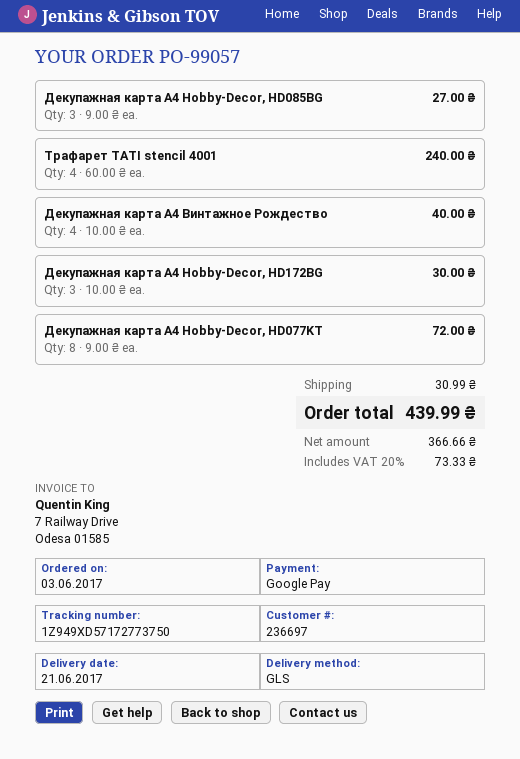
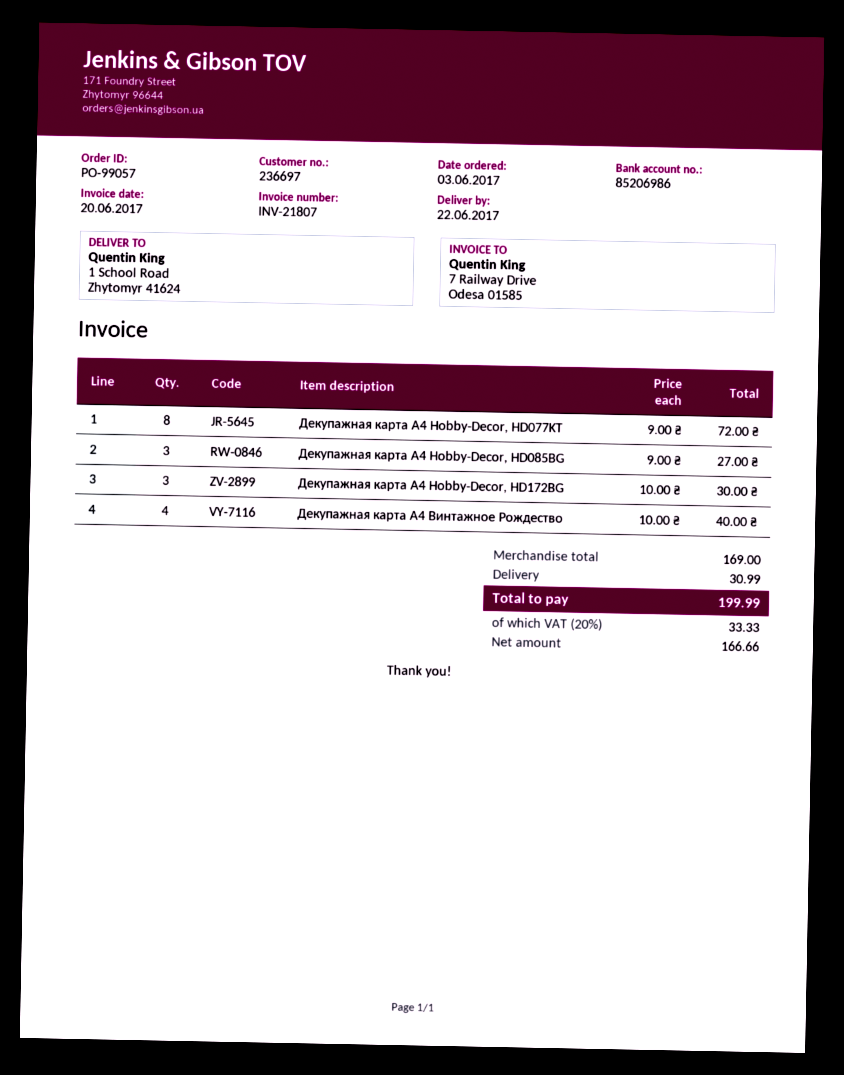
delivery date: 2017-06-21 -> 2017-06-22
Трафарет TATI stencil 4001: 4 x 60.00 = 240.00 -> none
net: 366.66 -> 166.66
tax: 20% = 73.33 -> 20% = 33.33
total: 439.99 -> 199.99

